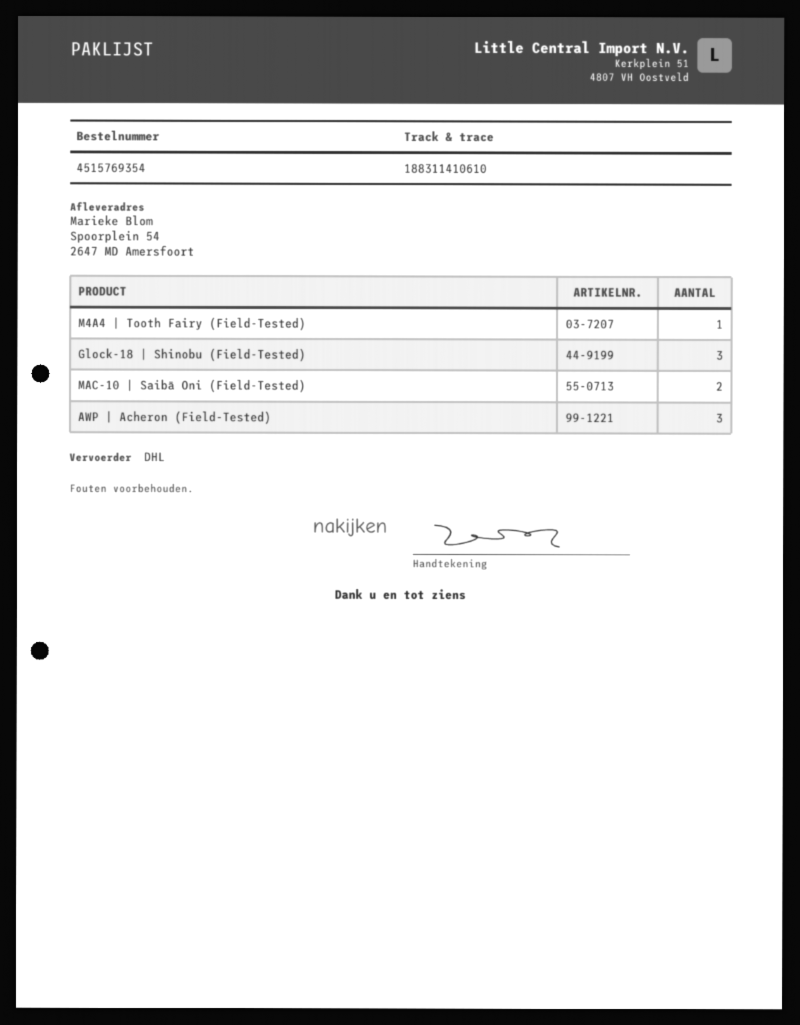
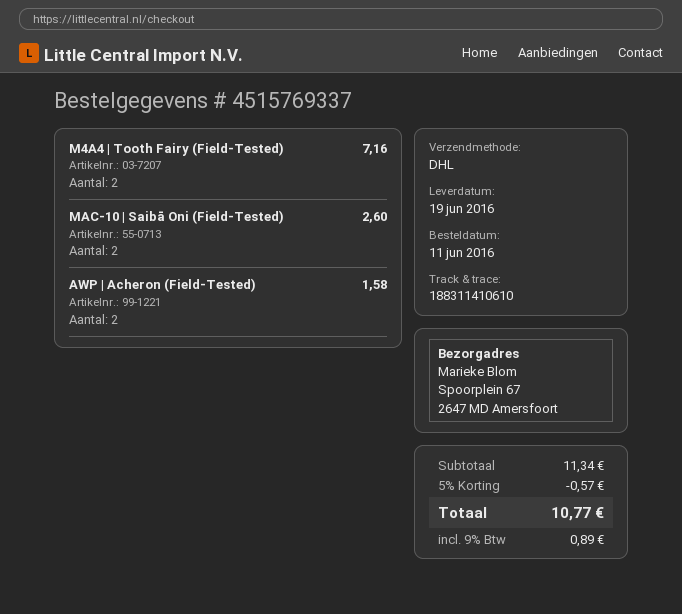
order number: 4515769354 -> 4515769337
ship to: Spoorplein 54, 2647 MD Amersfoort -> Spoorplein 67, 2647 MD Amersfoort
M4A4 | Tooth Fairy (Field-Tested): 1 -> 2
Glock-18 | Shinobu (Field-Tested): 3 -> none
AWP | Acheron (Field-Tested): 3 -> 2

